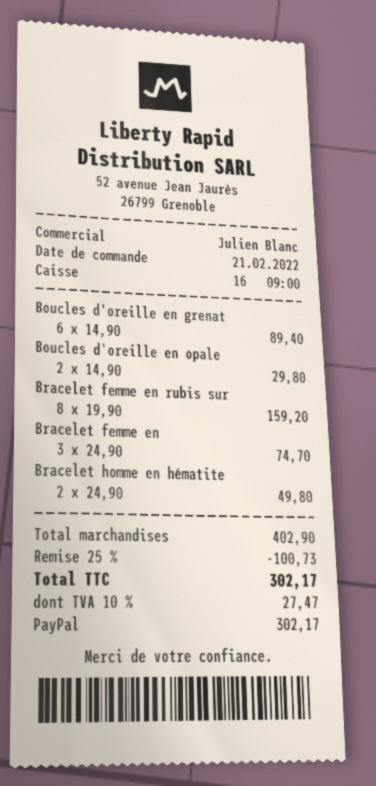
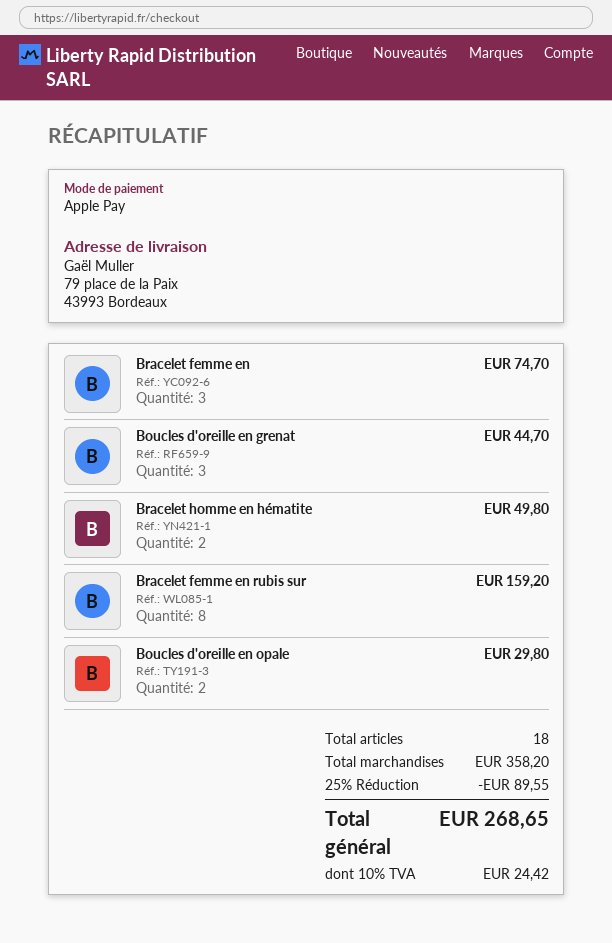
payment method: PayPal -> Apple Pay
Boucles d'oreille en grenat: 6 for 89.40 -> 3 for 44.70
subtotal: 402.90 -> 358.20
discount: 25% = 100.73 -> 25% = 89.55
tax: 10% = 27.47 -> 10% = 24.42
total: 302.17 -> 268.65

